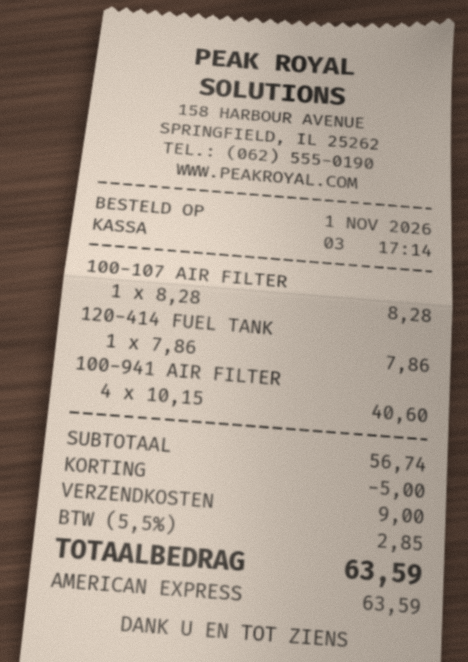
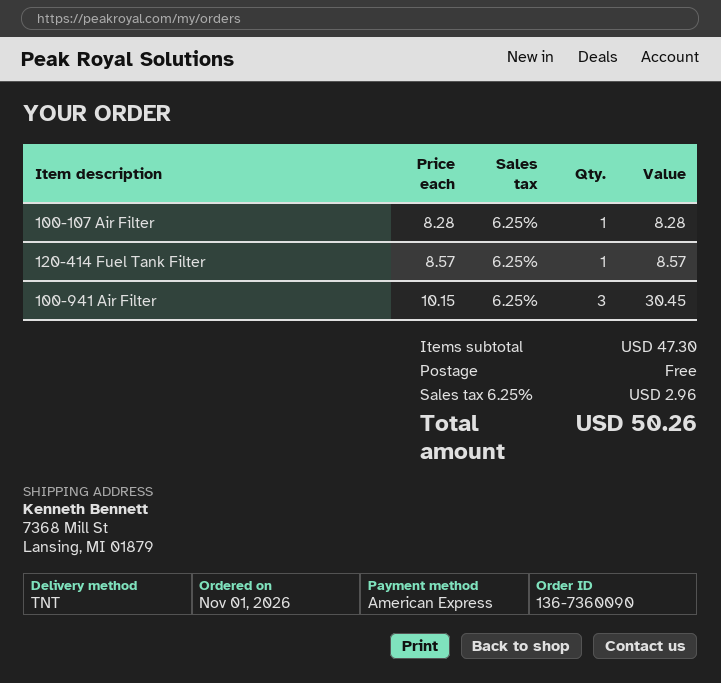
120-414 FUEL TANK: 1 x 7.86 = 7.86 -> 1 x 8.57 = 8.57
100-941 AIR FILTER: 4 x 10.15 = 40.60 -> 3 x 10.15 = 30.45
subtotal: 56.74 -> 47.30
discount: 5.00 -> none
shipping: 9.00 -> 0.00
tax: 5.5% = 2.85 -> 6.25% = 2.96
total: 63.59 -> 50.26

